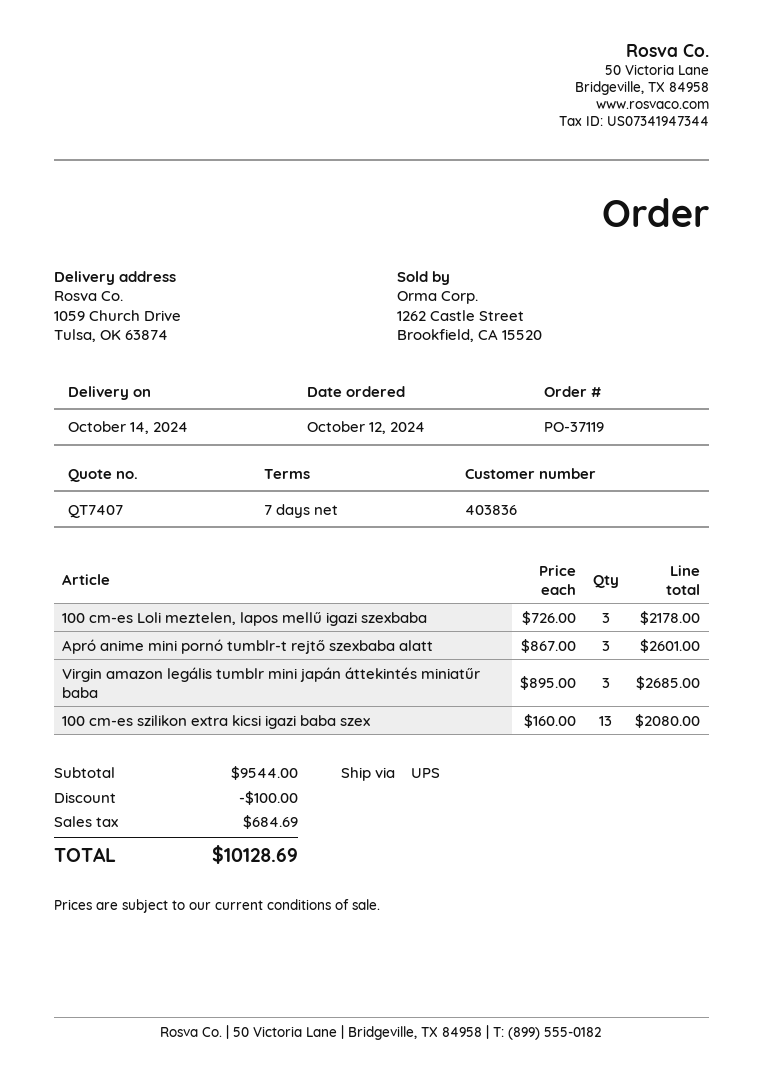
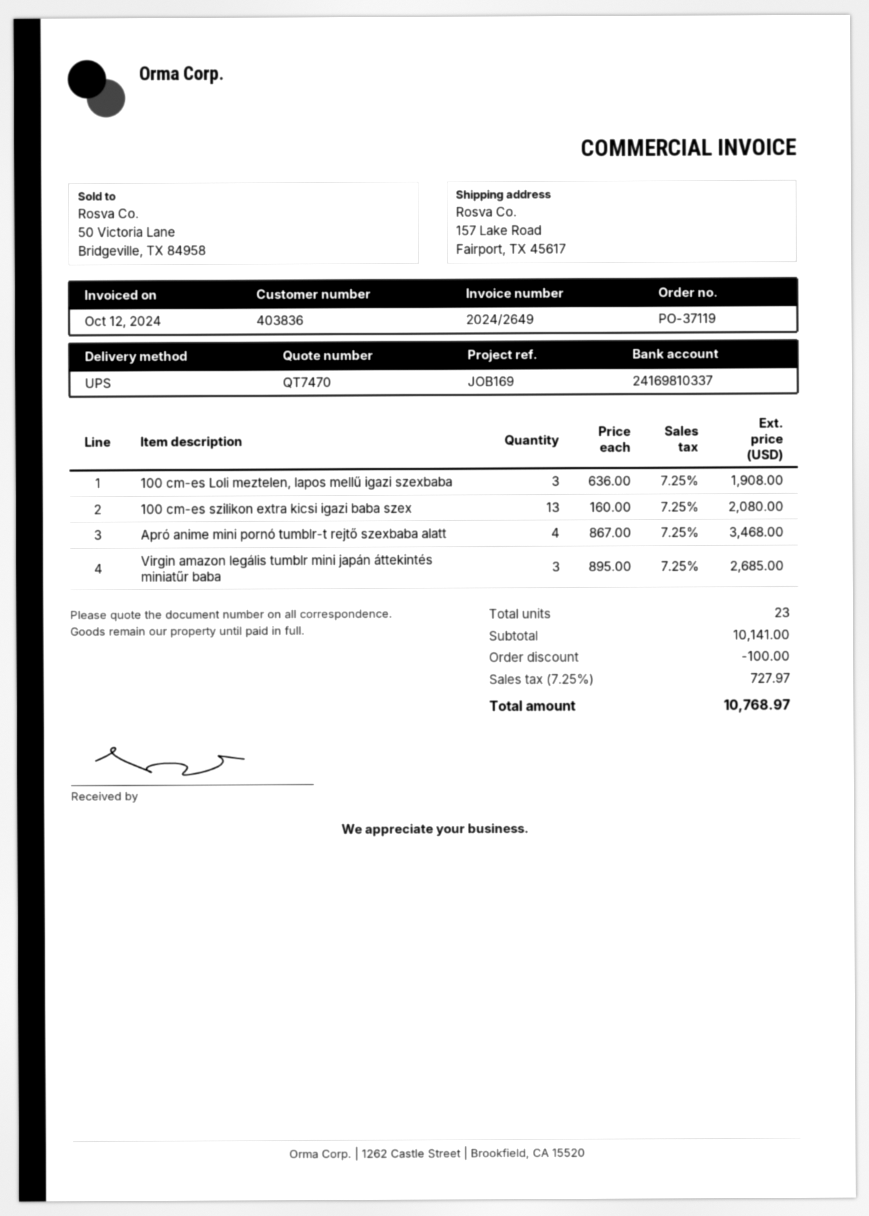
quote number: QT7407 -> QT7470
ship to: 1059 Church Drive, Tulsa, OK 63874 -> 157 Lake Road, Fairport, TX 45617
100 cm-es Loli meztelen, lapos mellű igazi szexbaba: 3 x 726.00 = 2178.00 -> 3 x 636.00 = 1908.00
Apró anime mini pornó tumblr-t rejtő szexbaba alatt: 3 x 867.00 = 2601.00 -> 4 x 867.00 = 3468.00
subtotal: 9544.00 -> 10141.00
tax: 684.69 -> 727.97
total: 10128.69 -> 10768.97

